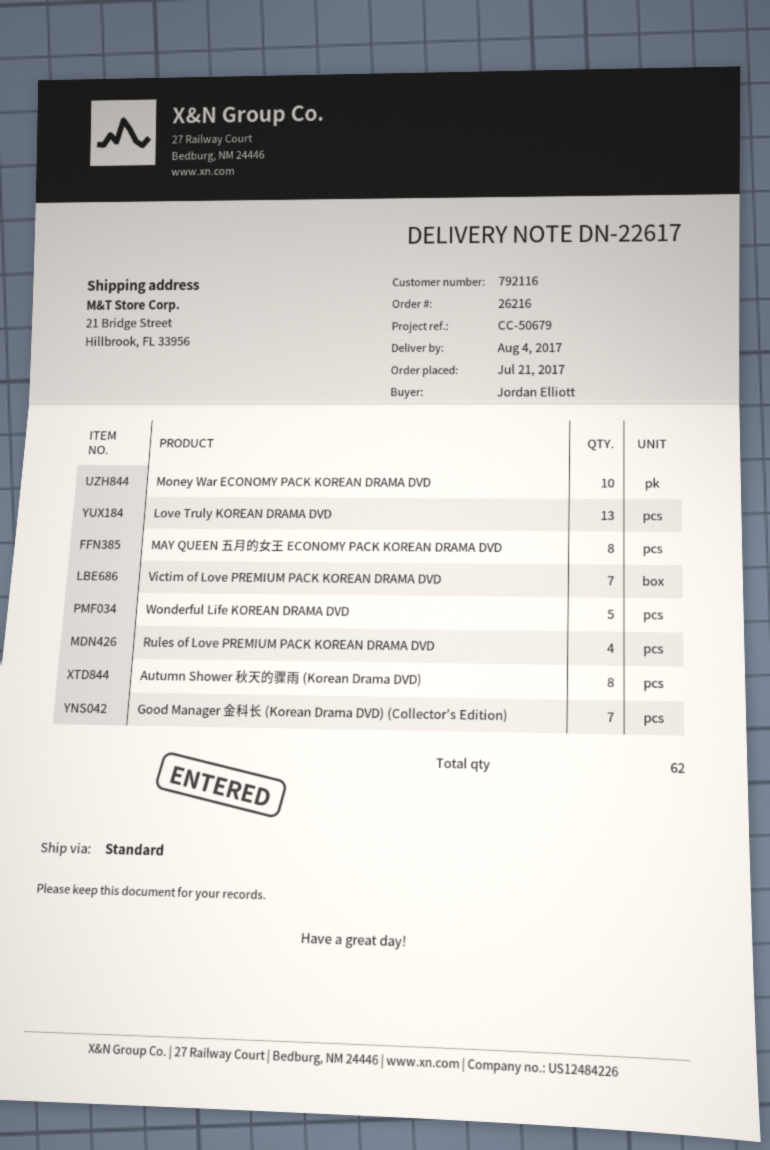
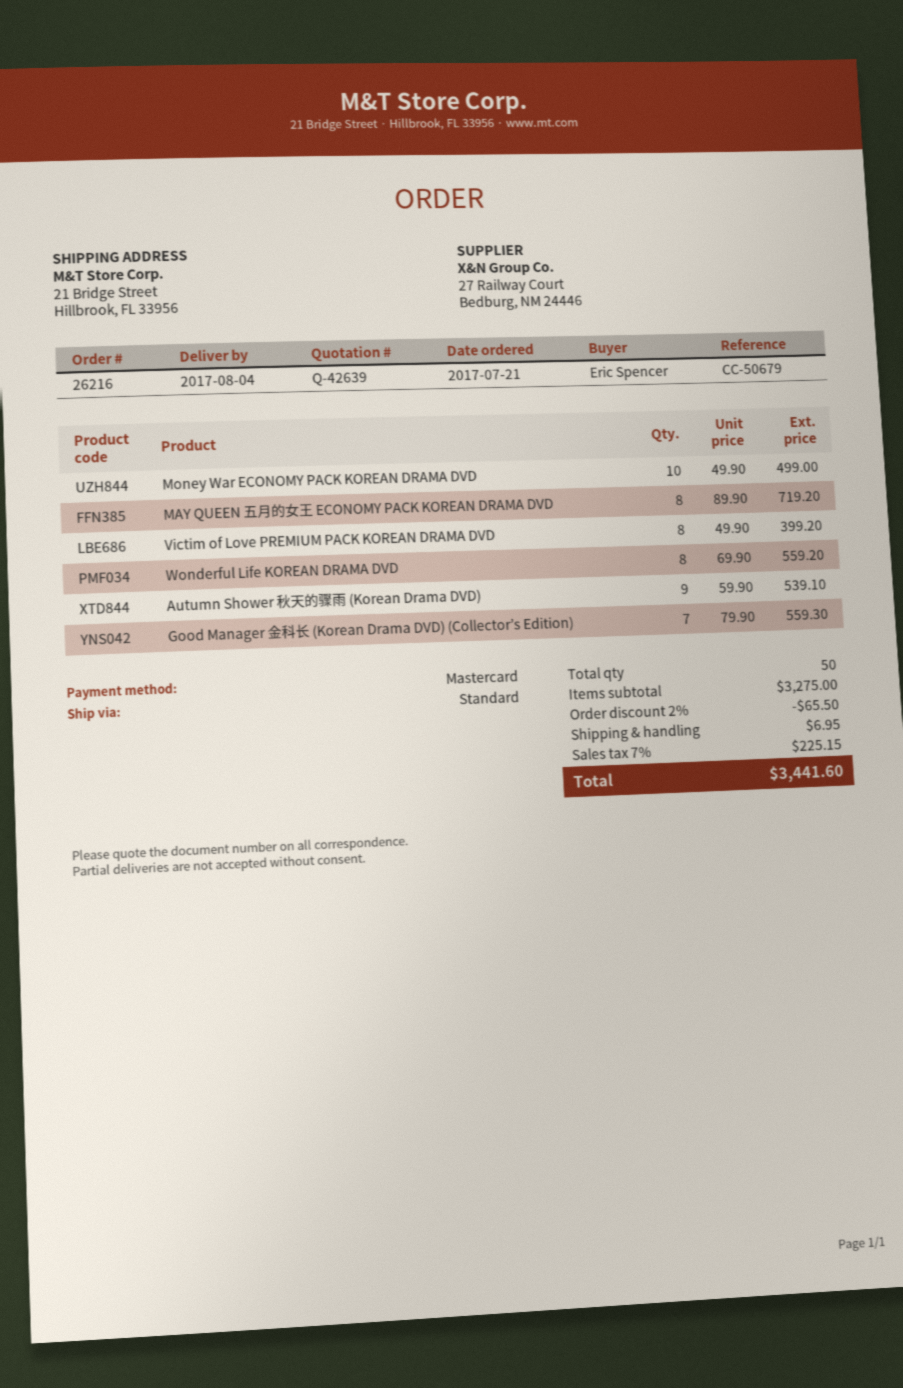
ordered by: Jordan Elliott -> Eric Spencer
Love Truly KOREAN DRAMA DVD: 13 -> none
Victim of Love PREMIUM PACK KOREAN DRAMA DVD: 7 -> 8
Wonderful Life KOREAN DRAMA DVD: 5 -> 8
Rules of Love PREMIUM PACK KOREAN DRAMA DVD: 4 -> none
Autumn Shower 秋天的骤雨 (Korean Drama DVD): 8 -> 9
total quantity: 62 -> 50

